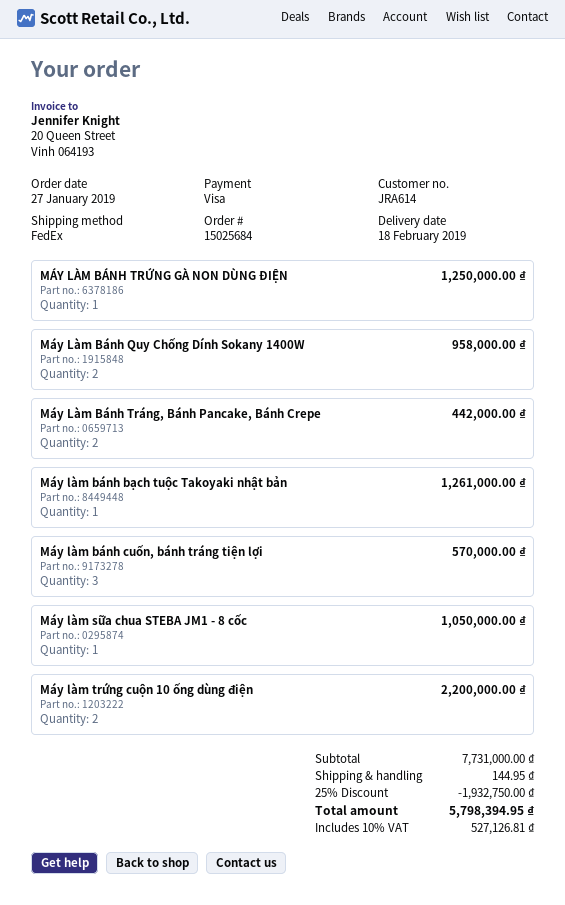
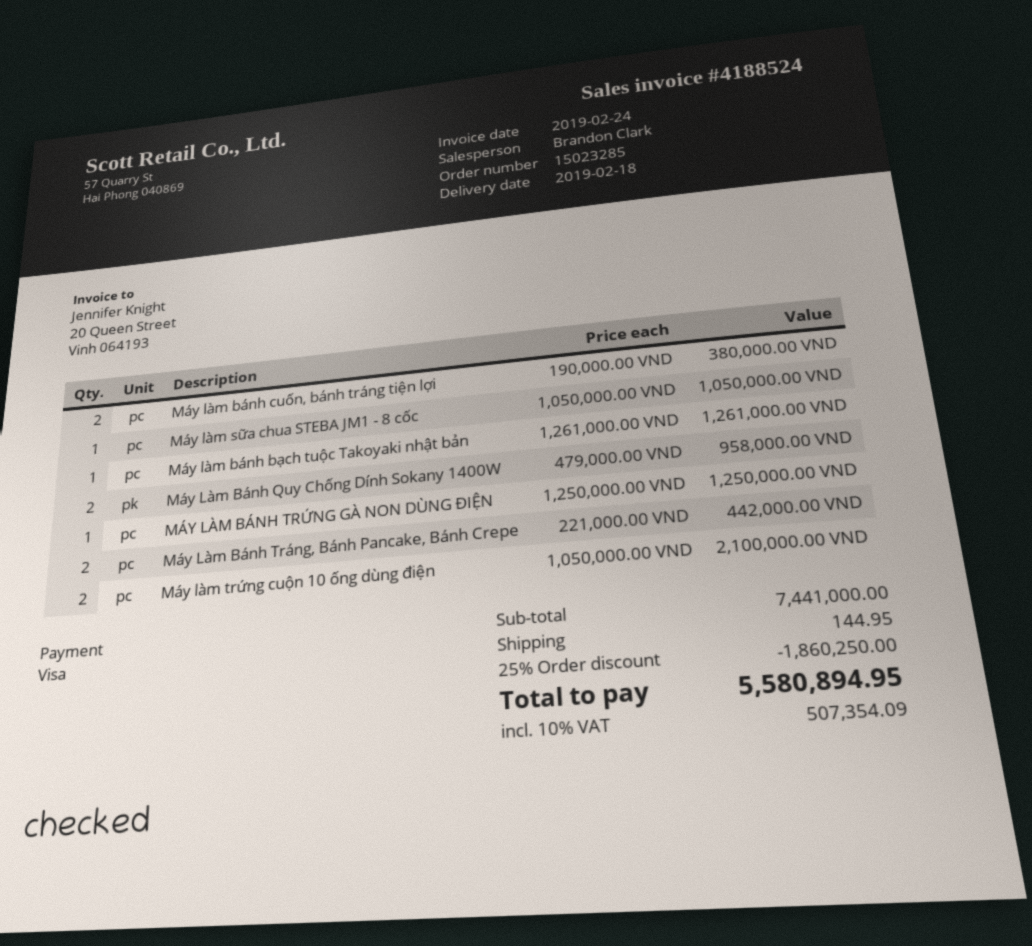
order number: 15025684 -> 15023285
Máy làm bánh cuốn, bánh tráng tiện lợi: 3 for 570000.00 -> 2 for 380000.00
Máy làm trứng cuộn 10 ống dùng điện: 2 for 2200000.00 -> 2 for 2100000.00
subtotal: 7731000.00 -> 7441000.00
discount: 25% = 1932750.00 -> 25% = 1860250.00
tax: 10% = 527126.81 -> 10% = 507354.09
total: 5798394.95 -> 5580894.95

